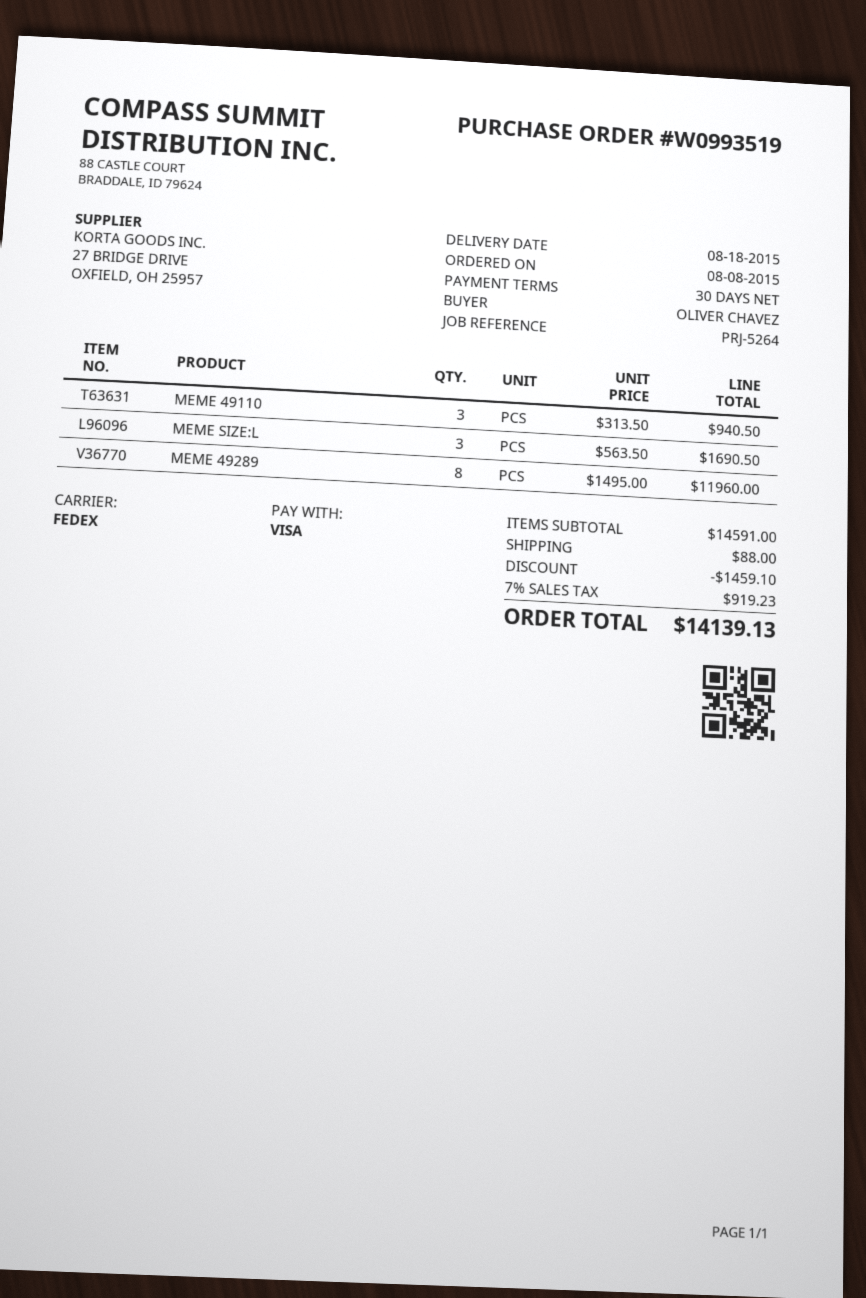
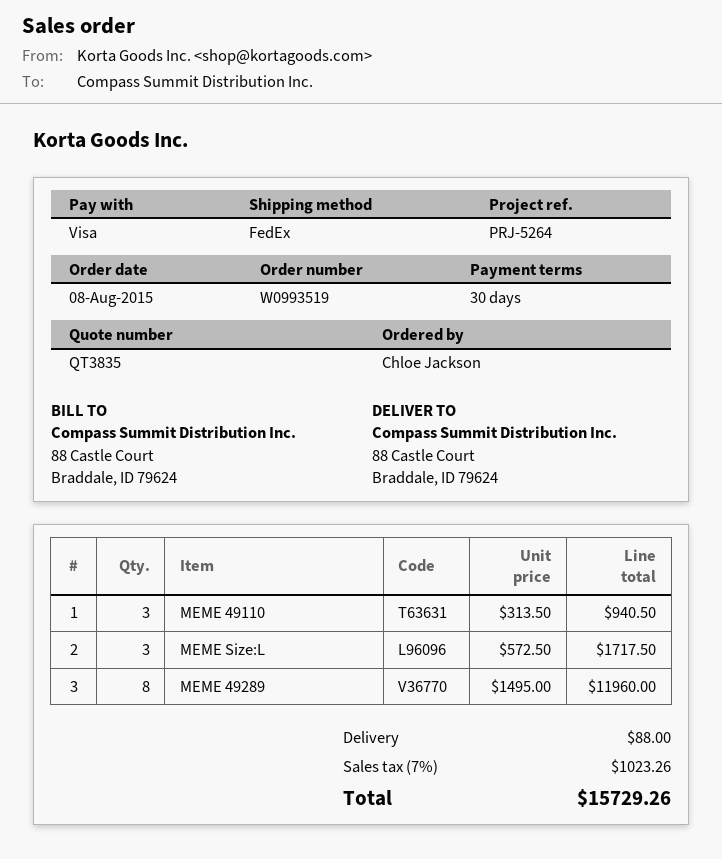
ordered by: OLIVER CHAVEZ -> Chloe Jackson
MEME SIZE:L: 3 x 563.50 = 1690.50 -> 3 x 572.50 = 1717.50
discount: 1459.10 -> none
tax: 7% = 919.23 -> 7% = 1023.26
total: 14139.13 -> 15729.26

